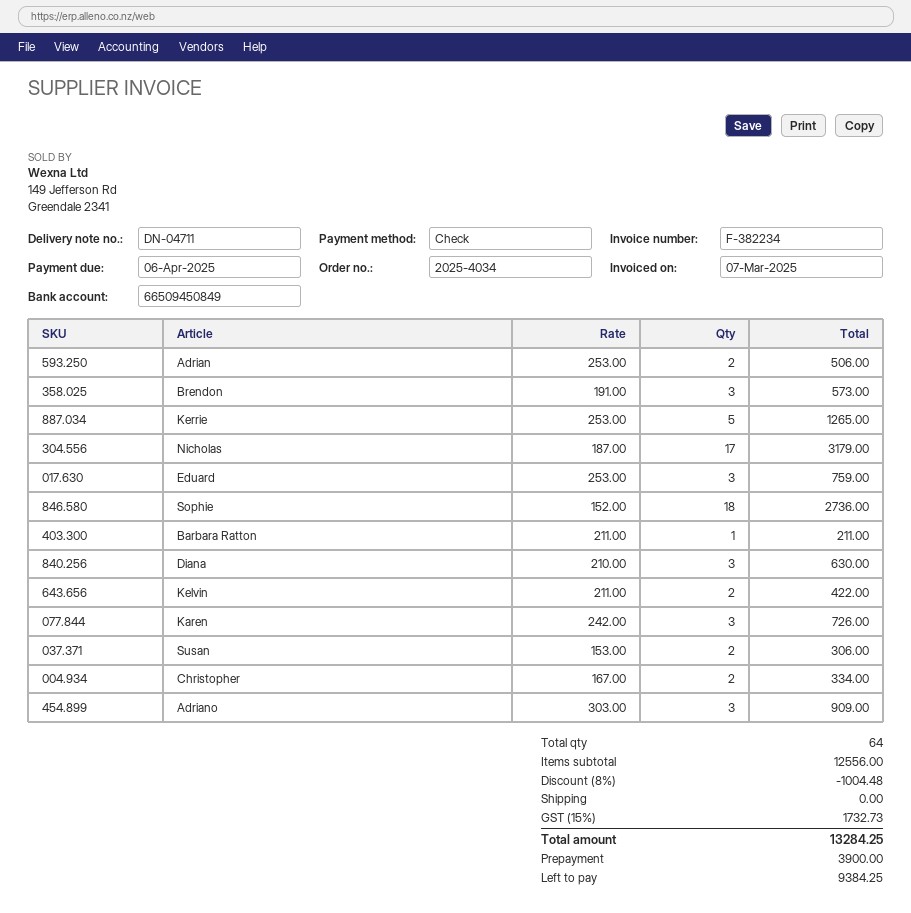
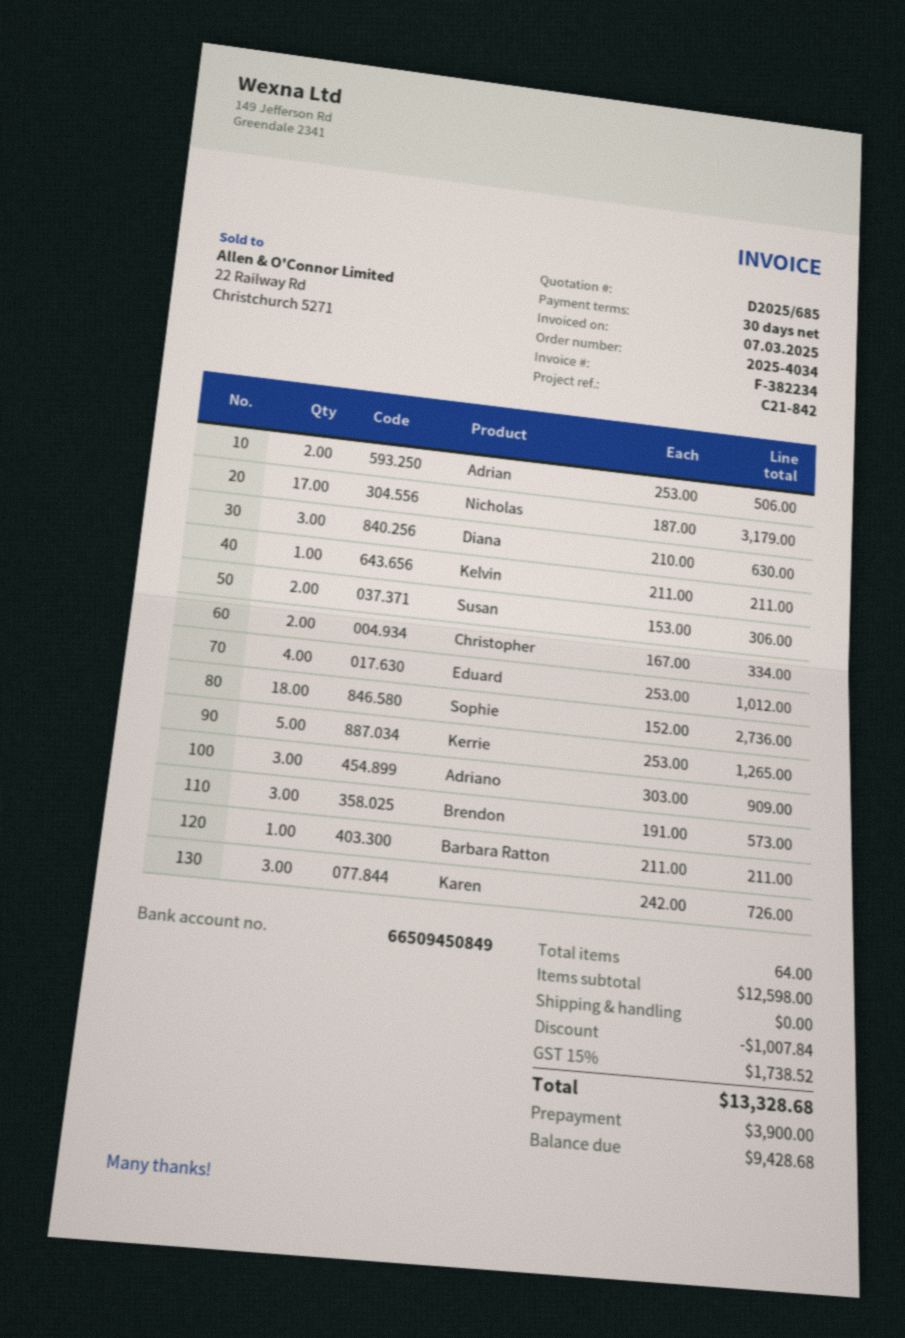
Eduard: 3 x 253.00 = 759.00 -> 4 x 253.00 = 1012.00
Kelvin: 2 x 211.00 = 422.00 -> 1 x 211.00 = 211.00
subtotal: 12556.00 -> 12598.00
discount: 1004.48 -> 1007.84
tax: 15% = 1732.73 -> 15% = 1738.52
total: 13284.25 -> 13328.68
balance: 9384.25 -> 9428.68

